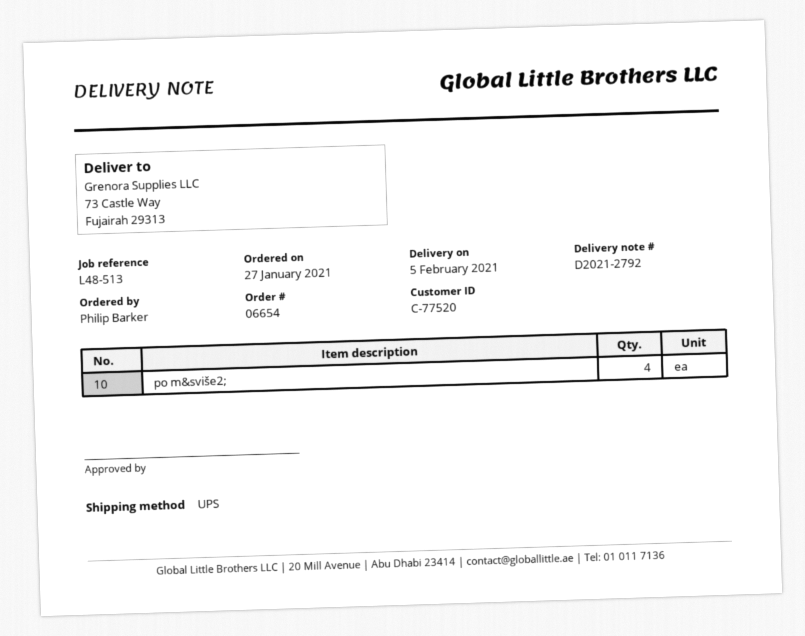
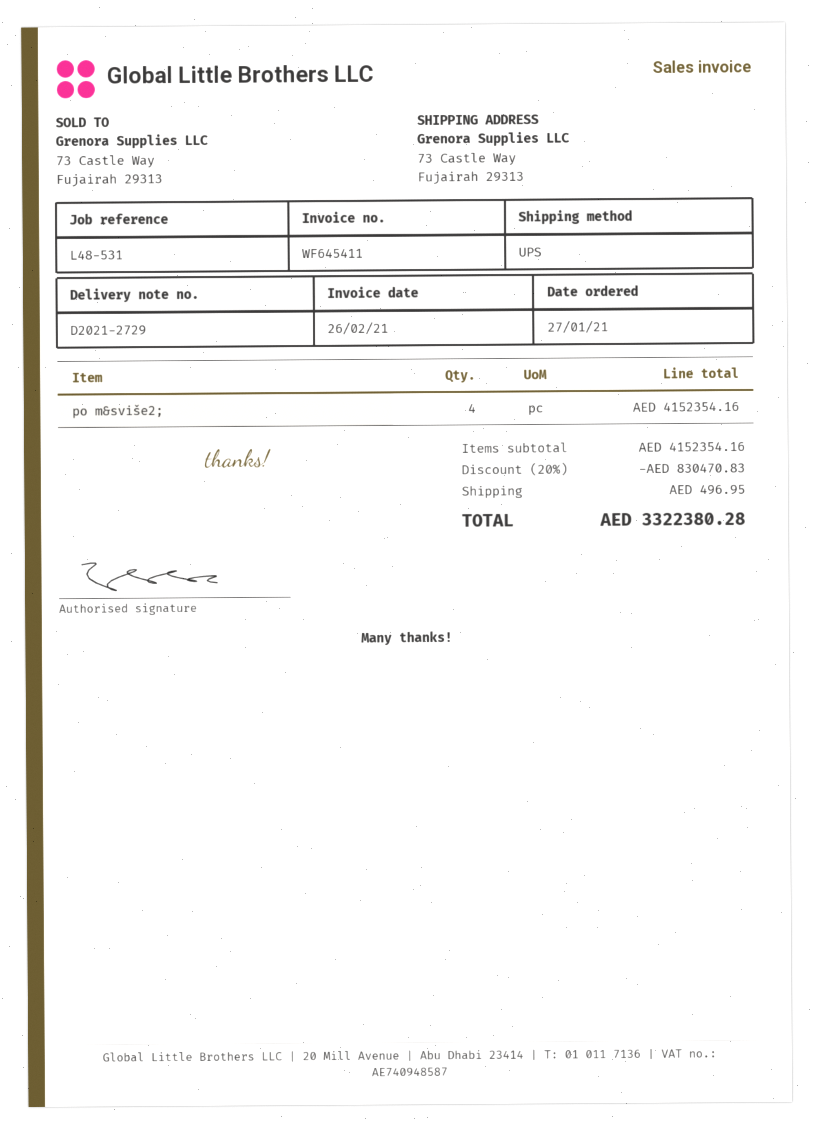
delivery note number: D2021-2792 -> D2021-2729
reference: L48-513 -> L48-531

